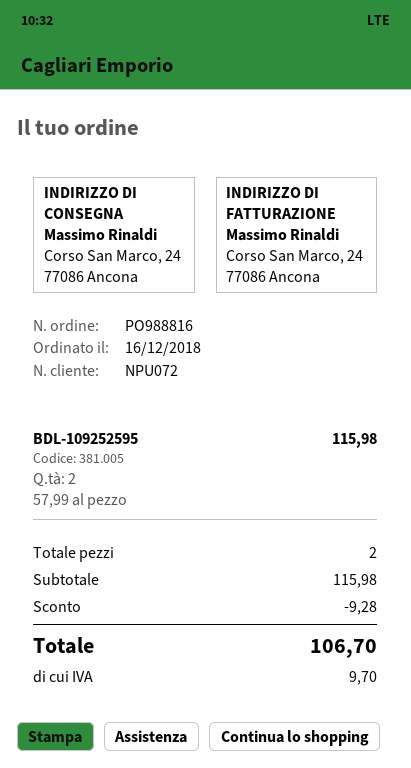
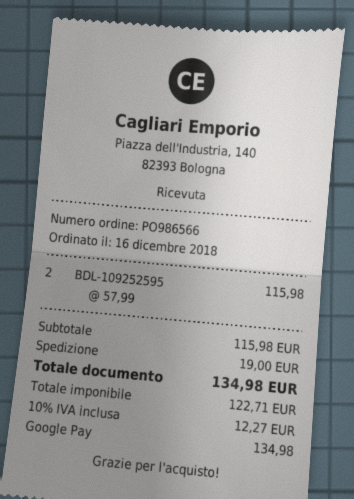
order number: PO988816 -> PO986566
discount: 9.28 -> none
shipping: none -> 19.00
tax: 9.70 -> 12.27
total: 106.70 -> 134.98

